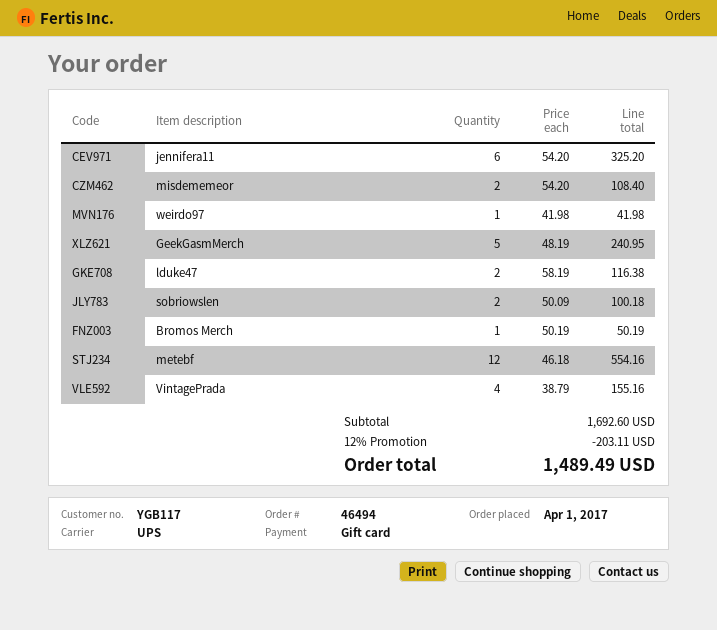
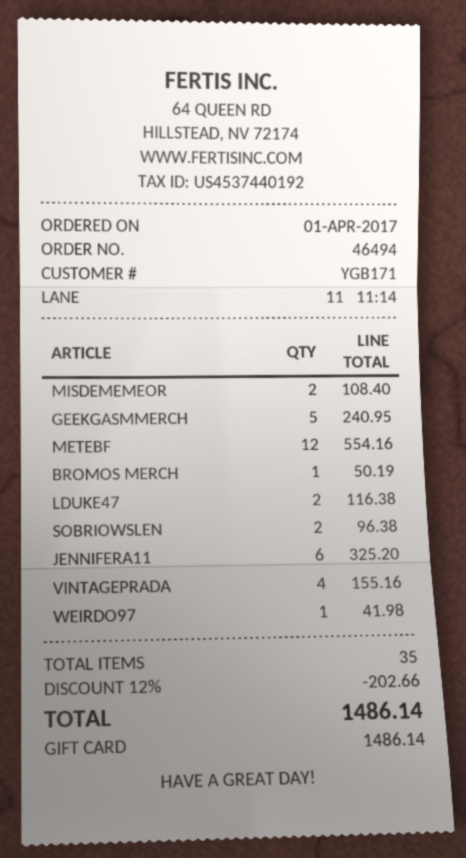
customer number: YGB117 -> YGB171
sobriowslen: 2 for 100.18 -> 2 for 96.38
discount: 12% = 203.11 -> 12% = 202.66
total: 1489.49 -> 1486.14

